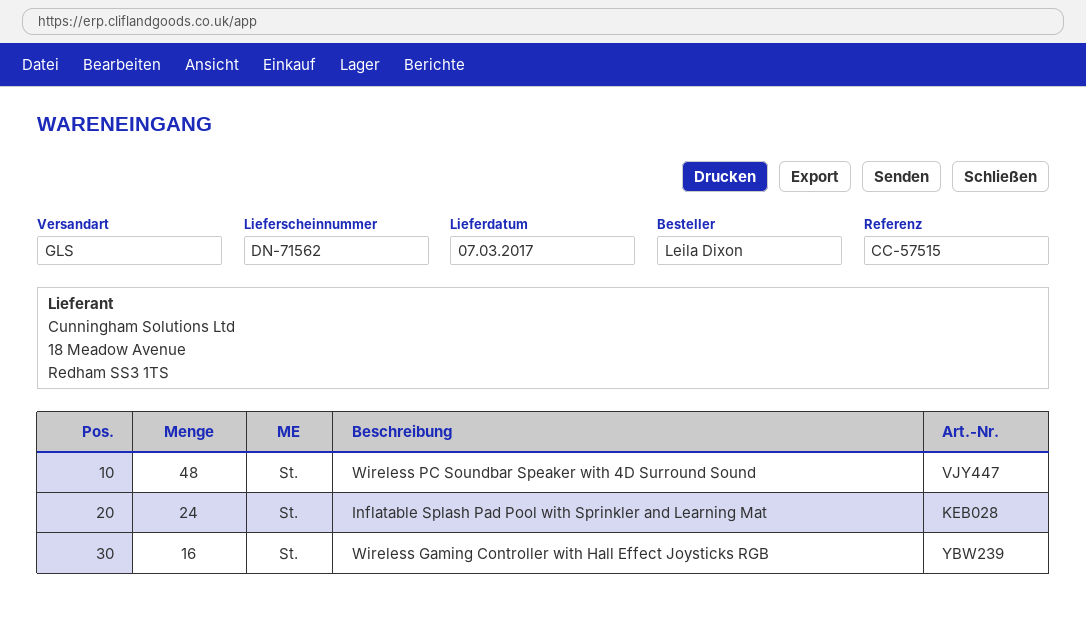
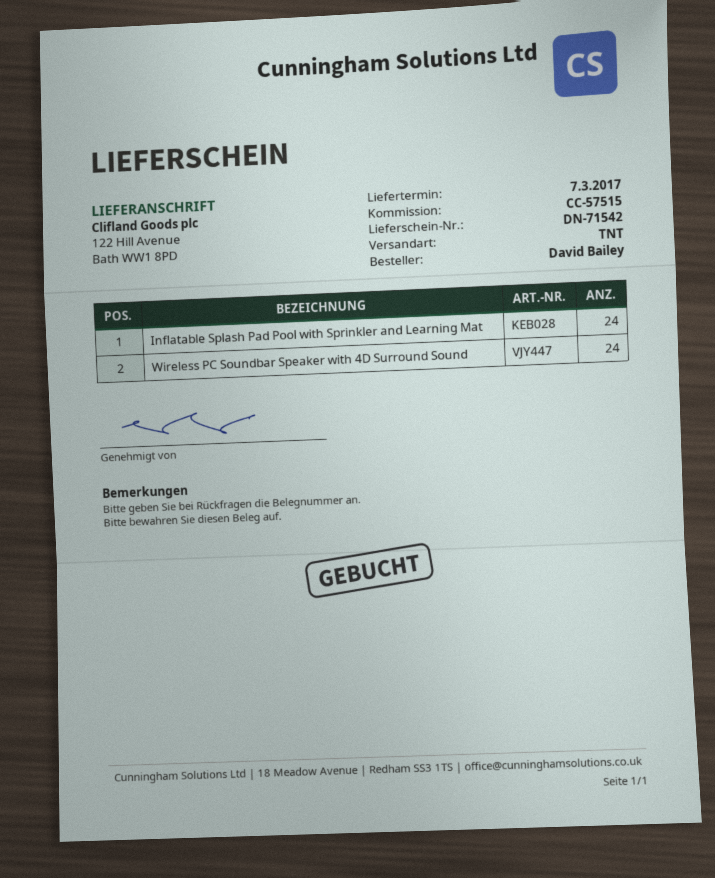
delivery note number: DN-71562 -> DN-71542
ordered by: Leila Dixon -> David Bailey
shipping method: GLS -> TNT
Wireless PC Soundbar Speaker with 4D Surround Sound: 48 -> 24
Wireless Gaming Controller with Hall Effect Joysticks RGB: 16 -> none

